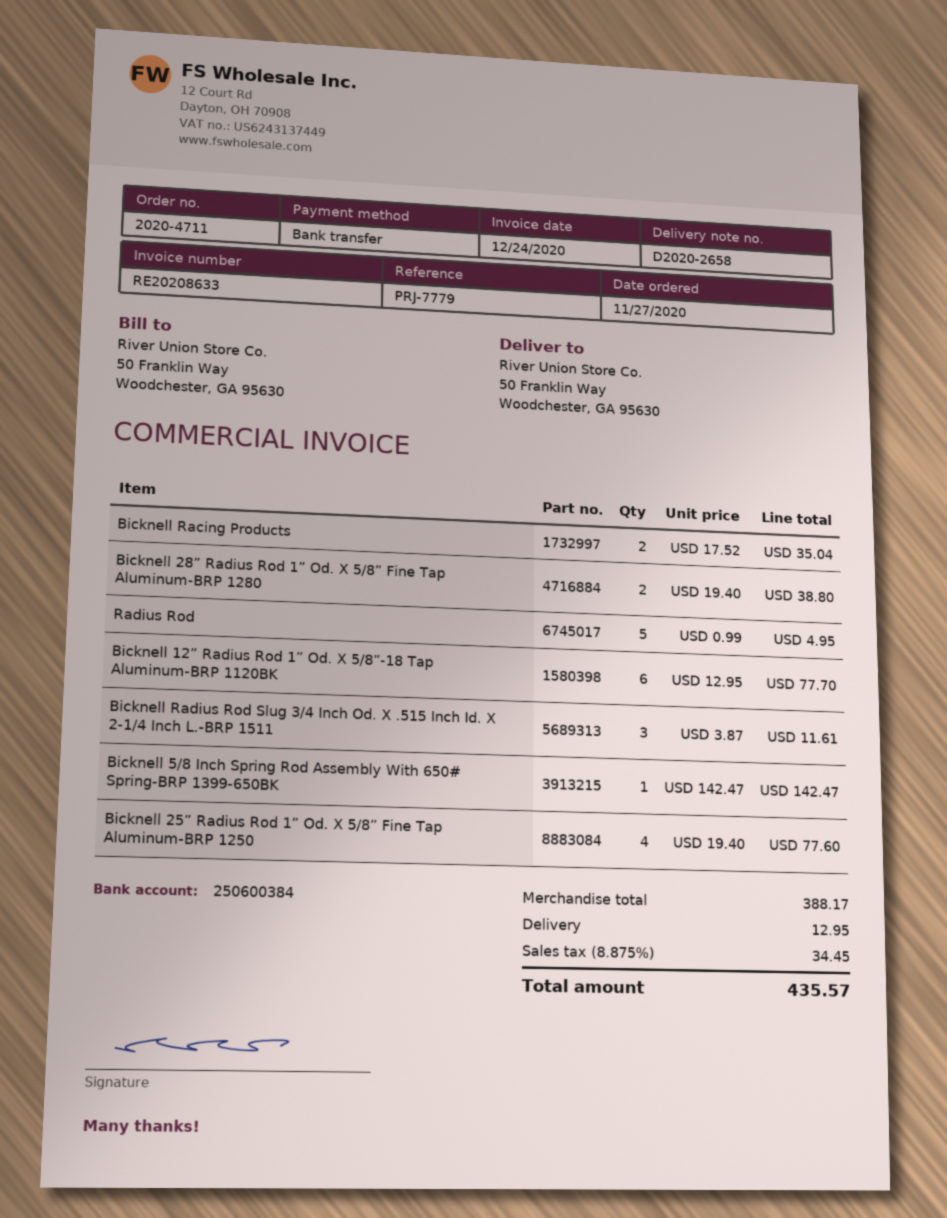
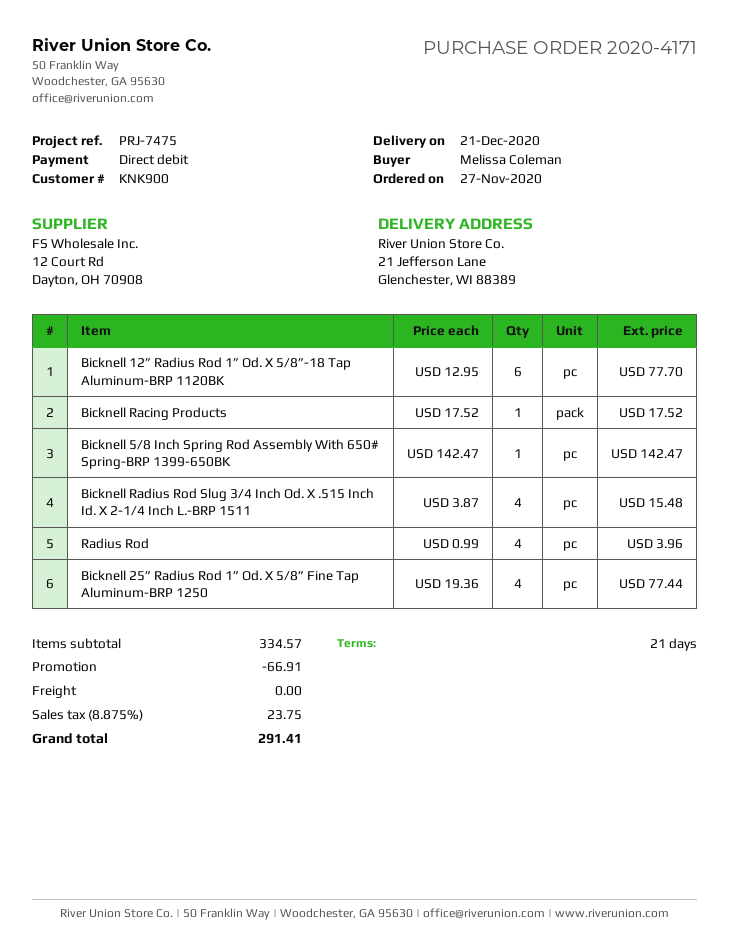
order number: 2020-4711 -> 2020-4171
reference: PRJ-7779 -> PRJ-7475
payment method: bank transfer -> direct debit
ship to: 50 Franklin Way, Woodchester, GA 95630 -> 21 Jefferson Lane, Glenchester, WI 88389
Bicknell Racing Products: 2 x 17.52 = 35.04 -> 1 x 17.52 = 17.52
Bicknell 28” Radius Rod 1” Od. X 5/8” Fine Tap Aluminum-BRP 1280: 2 x 19.40 = 38.80 -> none
Radius Rod: 5 x 0.99 = 4.95 -> 4 x 0.99 = 3.96
Bicknell Radius Rod Slug 3/4 Inch Od. X .515 Inch Id. X 2-1/4 Inch L.-BRP 1511: 3 x 3.87 = 11.61 -> 4 x 3.87 = 15.48
Bicknell 25” Radius Rod 1” Od. X 5/8” Fine Tap Aluminum-BRP 1250: 4 x 19.40 = 77.60 -> 4 x 19.36 = 77.44
subtotal: 388.17 -> 334.57
discount: none -> 66.91
shipping: 12.95 -> 0.00
tax: 8.875% = 34.45 -> 8.875% = 23.75
total: 435.57 -> 291.41

